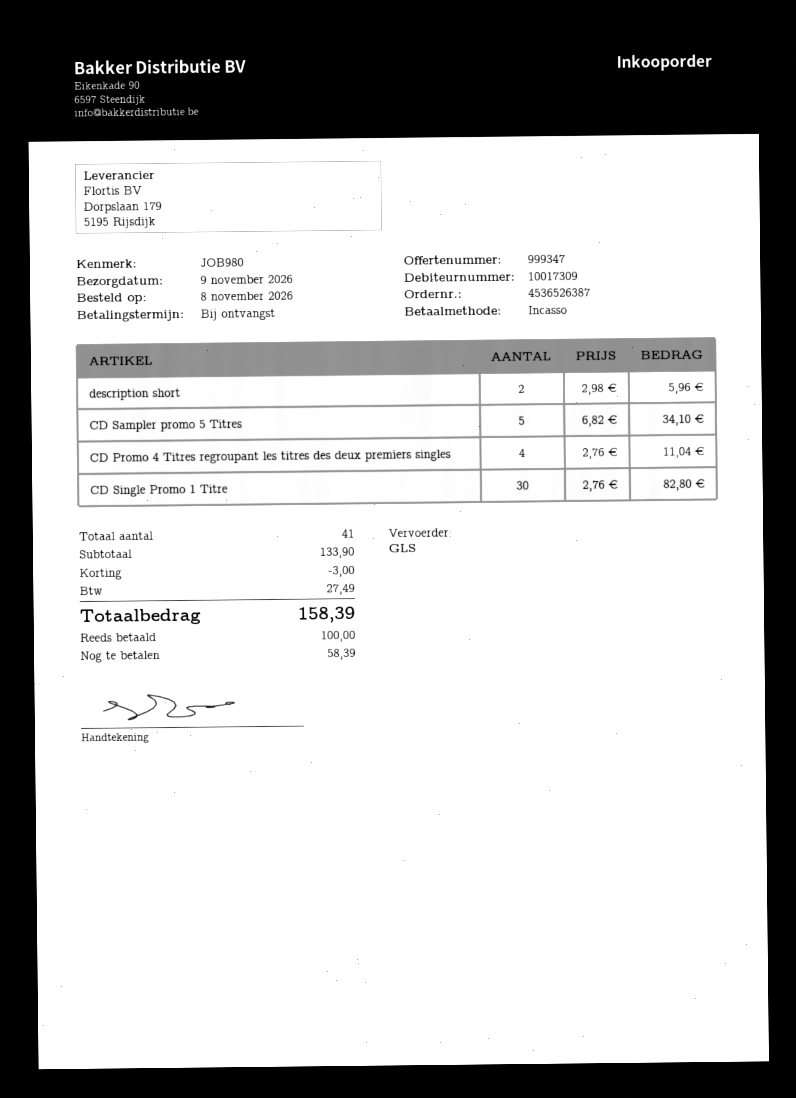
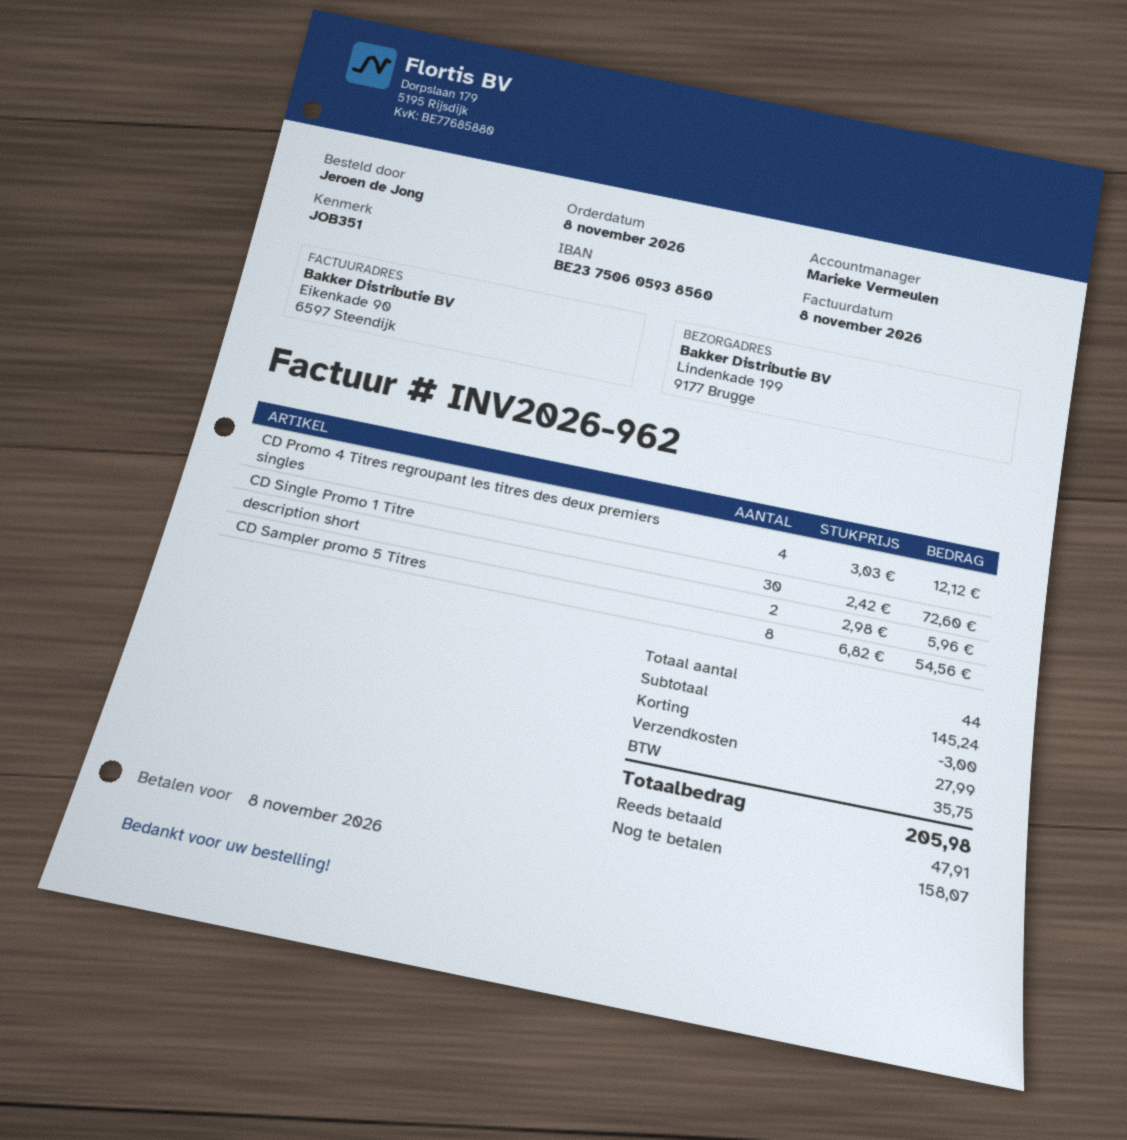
reference: JOB980 -> JOB351
CD Sampler promo 5 Titres: 5 x 6.82 = 34.10 -> 8 x 6.82 = 54.56
CD Promo 4 Titres regroupant les titres des deux premiers singles: 4 x 2.76 = 11.04 -> 4 x 3.03 = 12.12
CD Single Promo 1 Titre: 30 x 2.76 = 82.80 -> 30 x 2.42 = 72.60
total quantity: 41 -> 44
subtotal: 133.90 -> 145.24
shipping: none -> 27.99
tax: 27.49 -> 35.75
total: 158.39 -> 205.98
deposit: 100.00 -> 47.91
balance: 58.39 -> 158.07

